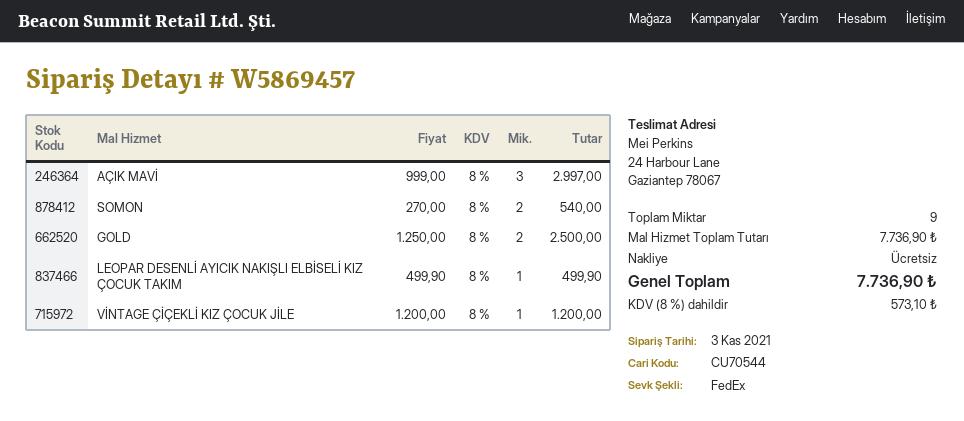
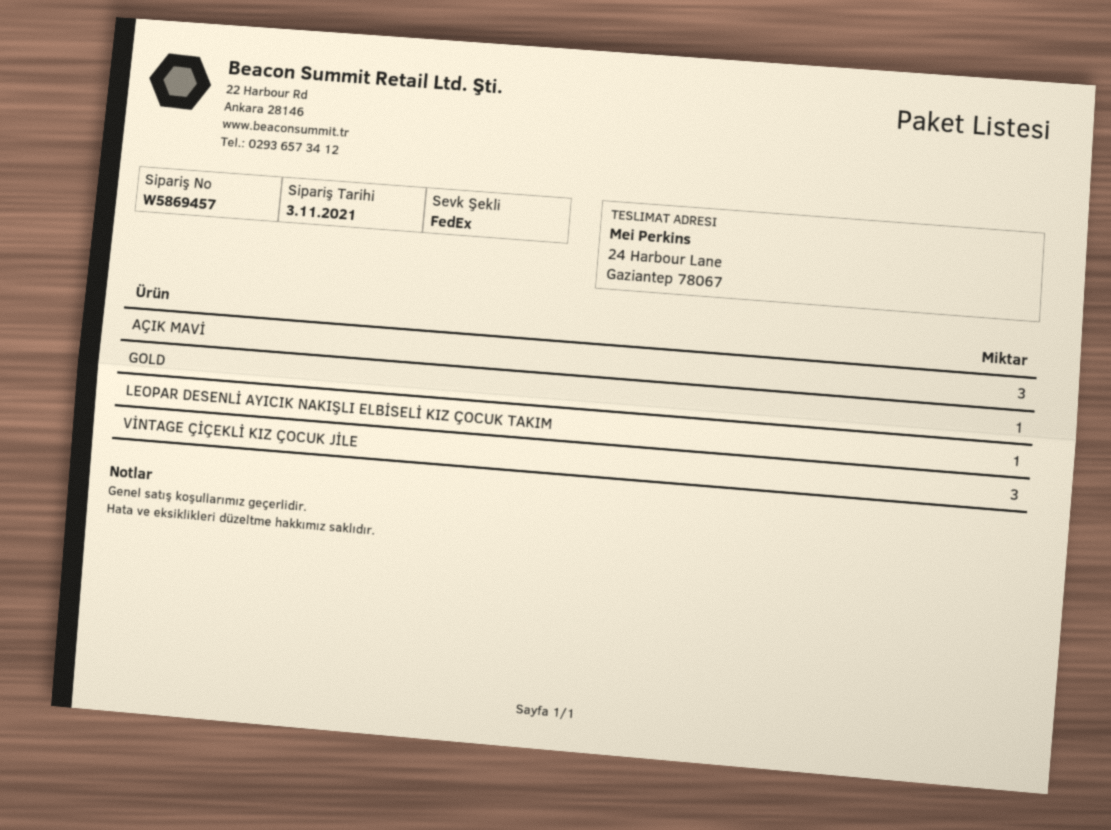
SOMON: 2 -> none
GOLD: 2 -> 1
VİNTAGE ÇİÇEKLİ KIZ ÇOCUK JİLE: 1 -> 3

